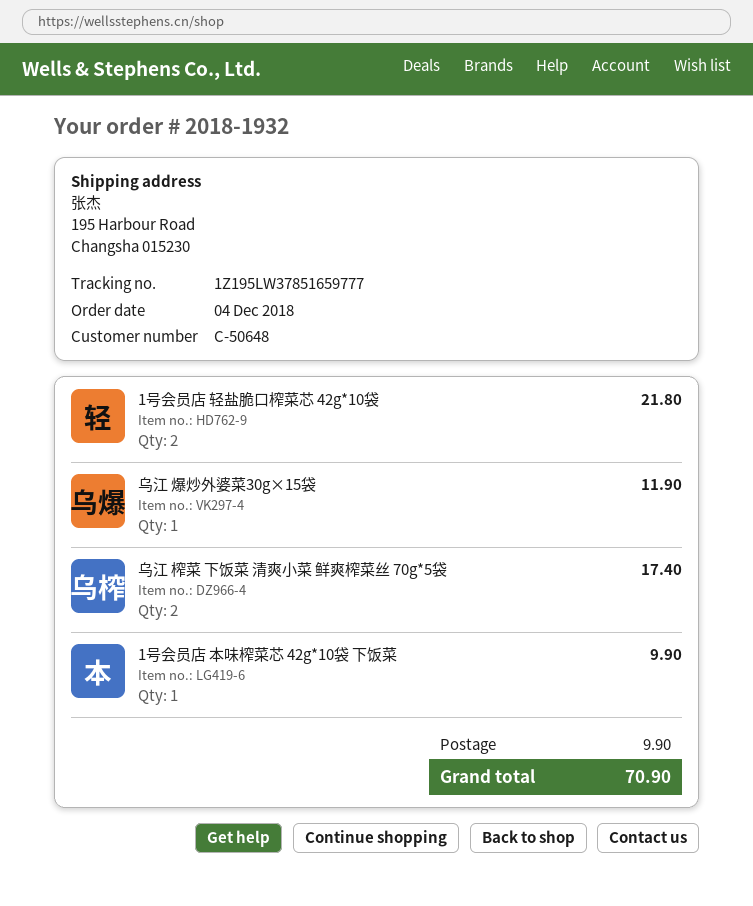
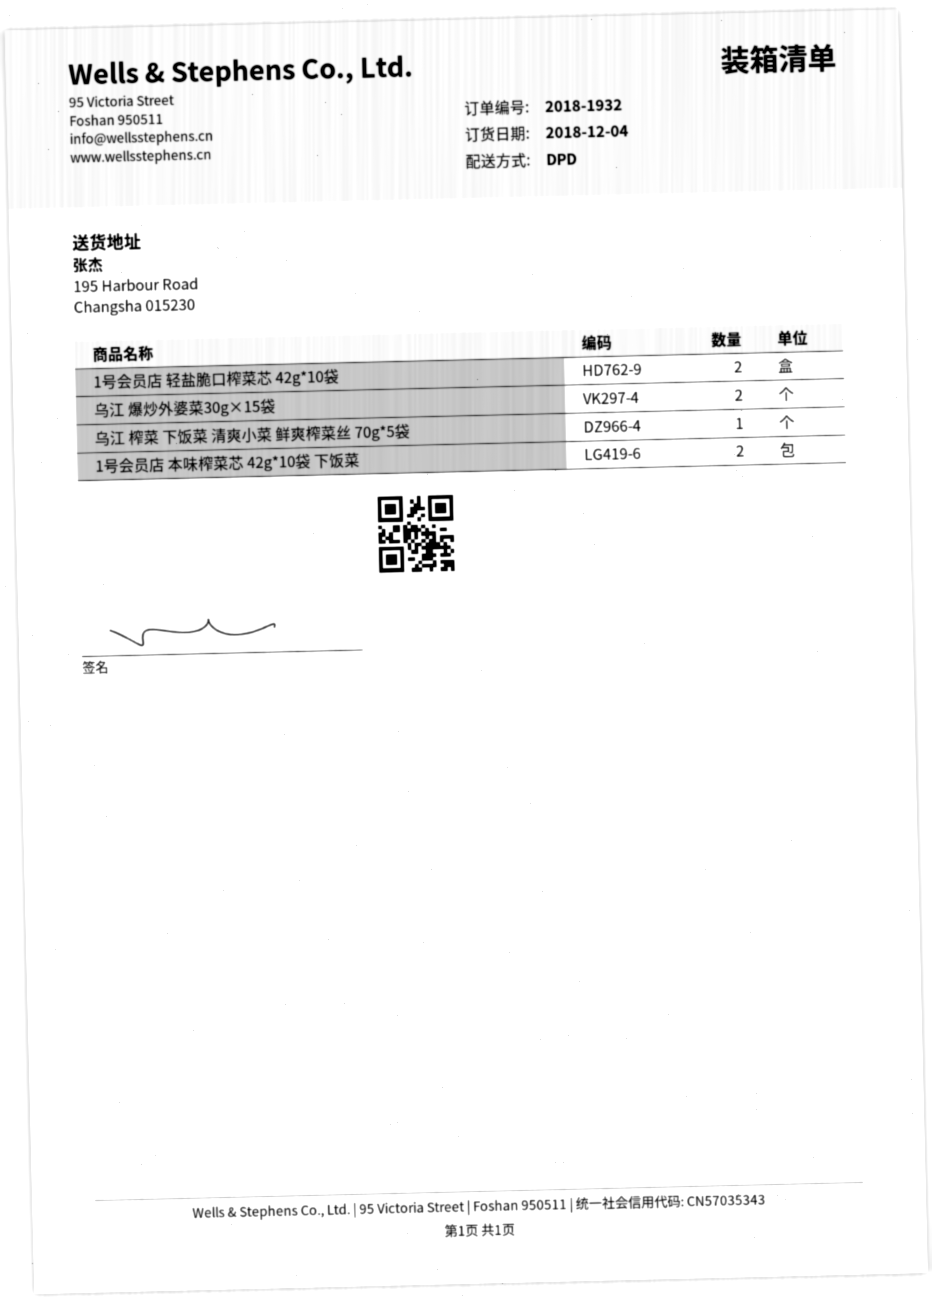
乌江 爆炒外婆菜30g×15袋: 1 -> 2
乌江 榨菜 下饭菜 清爽小菜 鲜爽榨菜丝 70g*5袋: 2 -> 1
1号会员店 本味榨菜芯 42g*10袋 下饭菜: 1 -> 2

